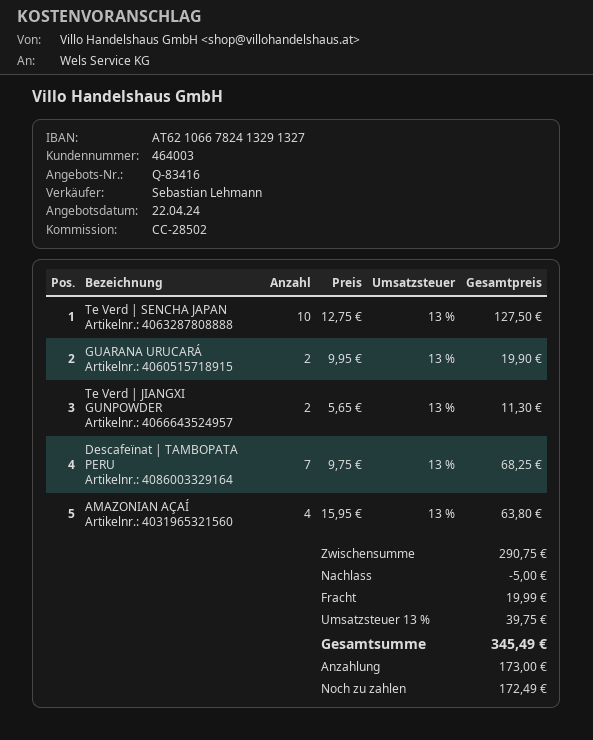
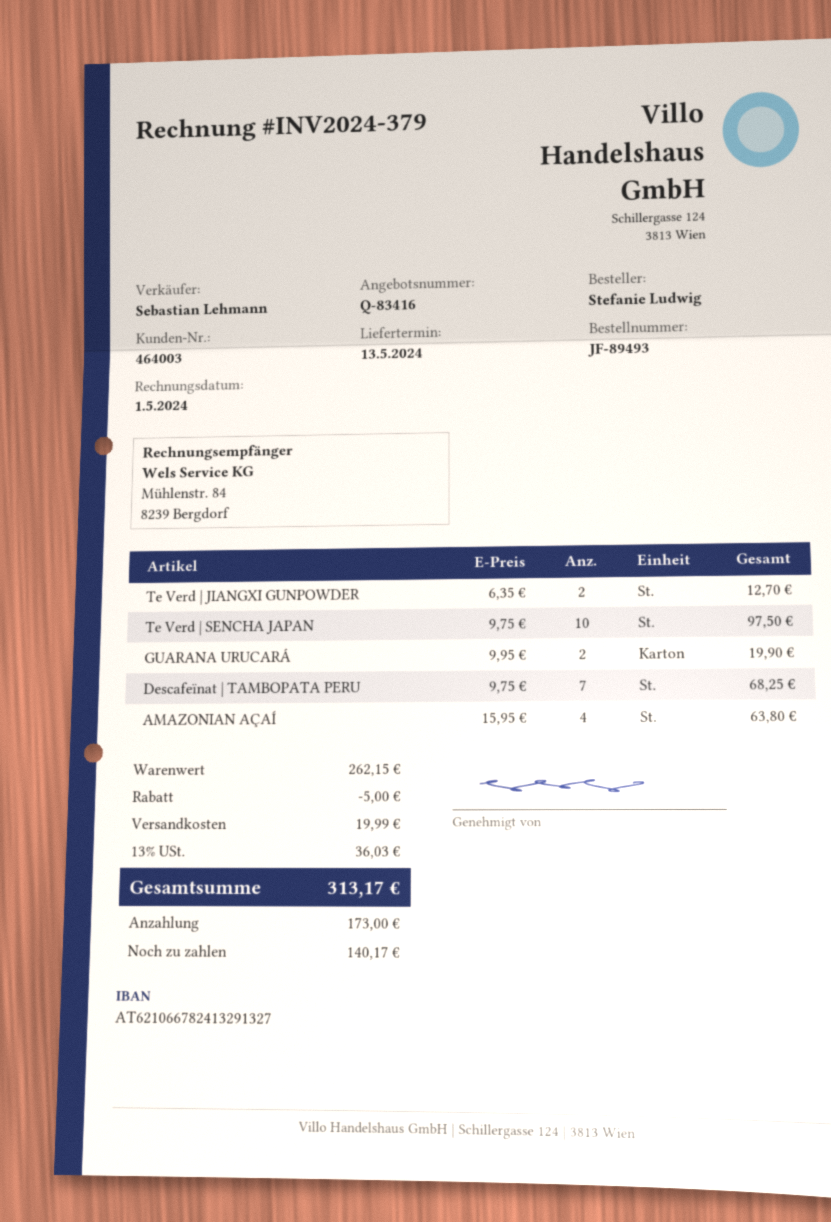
Te Verd | SENCHA JAPAN: 10 x 12.75 = 127.50 -> 10 x 9.75 = 97.50
Te Verd | JIANGXI GUNPOWDER: 2 x 5.65 = 11.30 -> 2 x 6.35 = 12.70
subtotal: 290.75 -> 262.15
tax: 13% = 39.75 -> 13% = 36.03
total: 345.49 -> 313.17
balance: 172.49 -> 140.17

